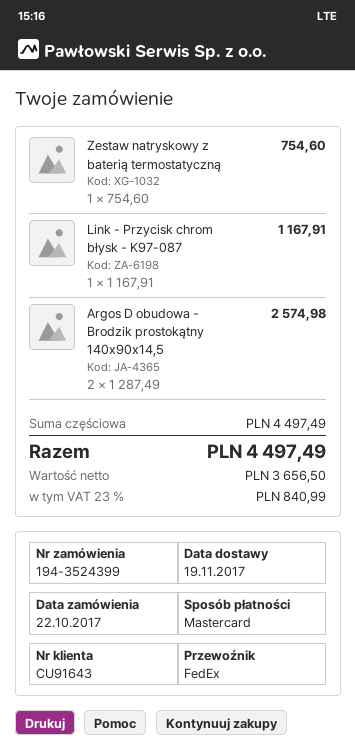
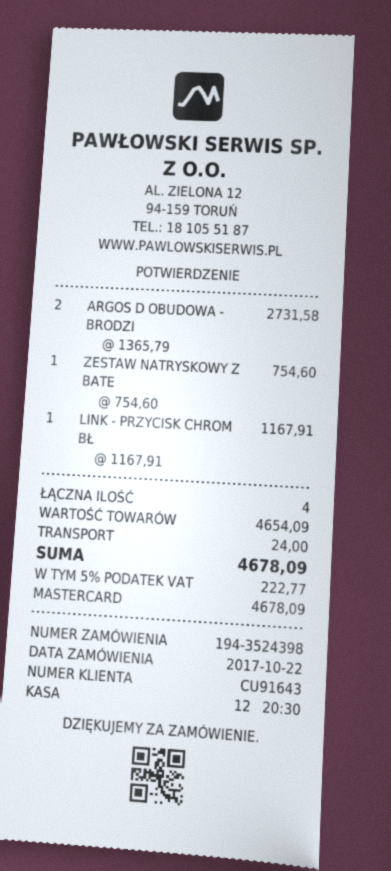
order number: 194-3524399 -> 194-3524398
Argos D obudowa - Brodzik prostokątny 140x90x14,5: 2 x 1287.49 = 2574.98 -> 2 x 1365.79 = 2731.58
subtotal: 4497.49 -> 4654.09
shipping: none -> 24.00
tax: 23% = 840.99 -> 5% = 222.77
total: 4497.49 -> 4678.09

